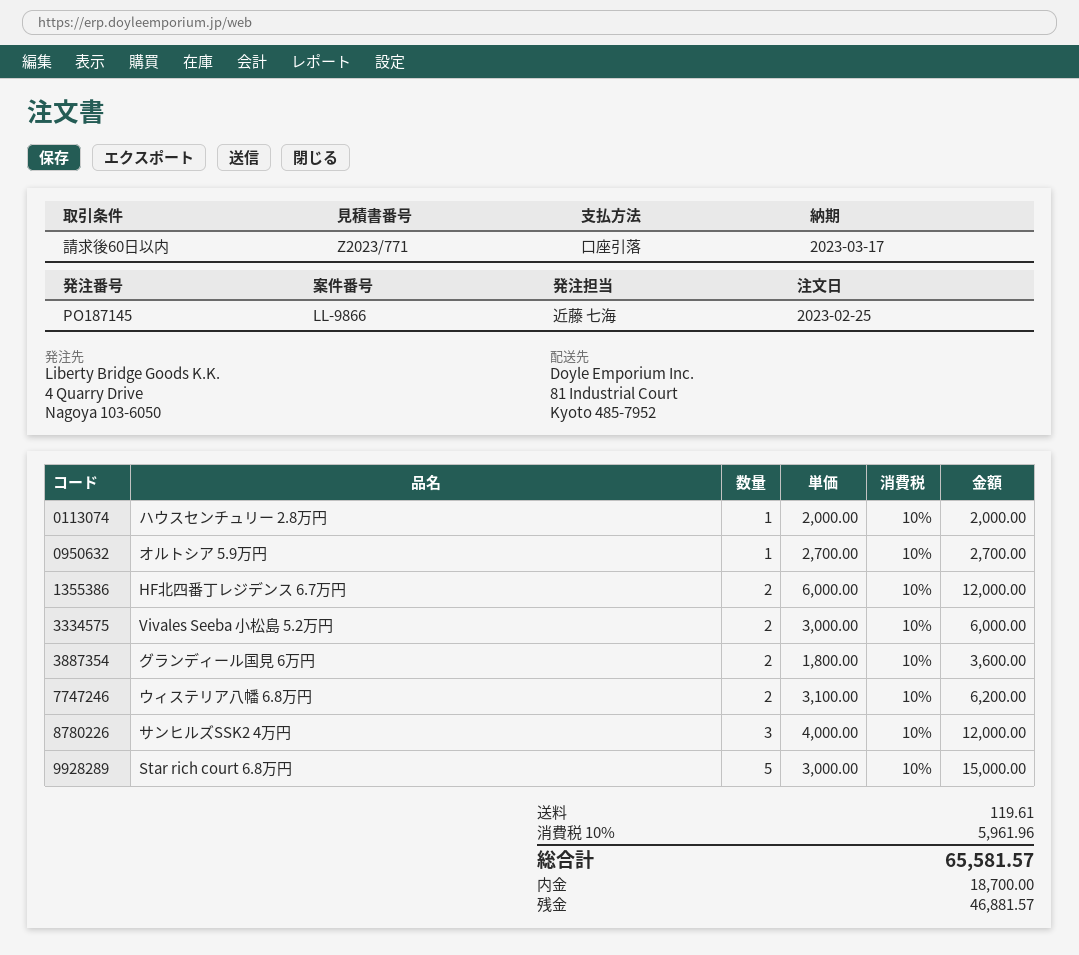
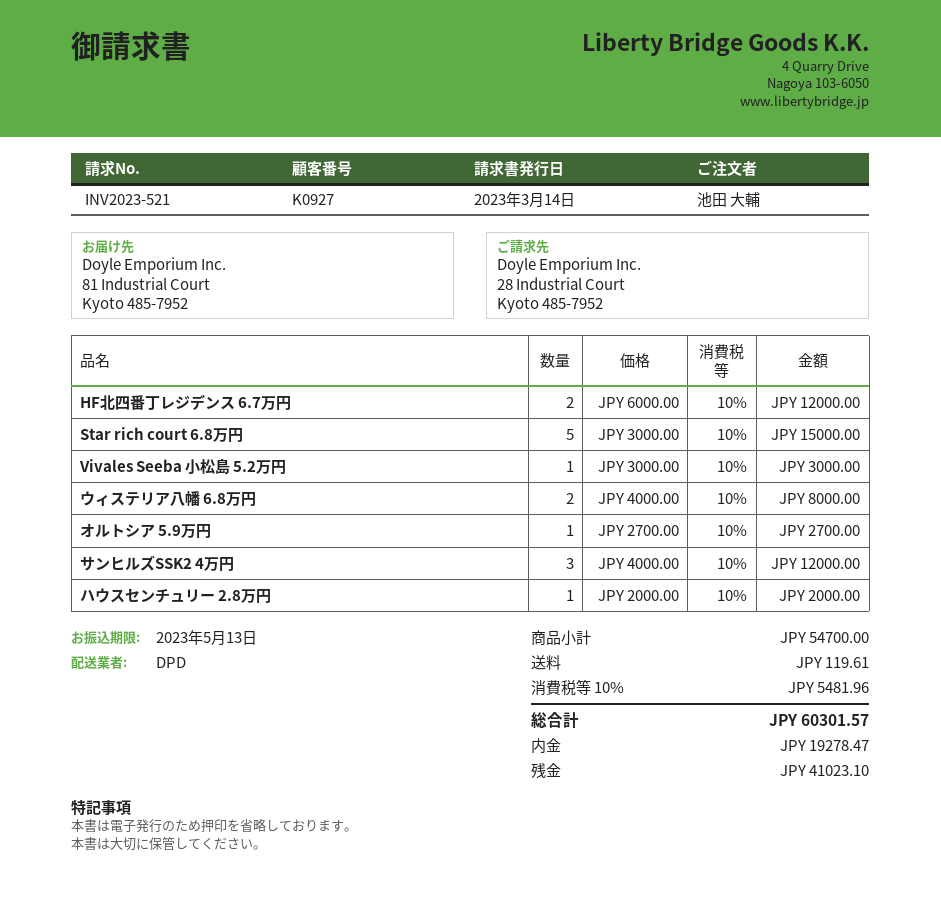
ordered by: 近藤 七海 -> 池田 大輔
Vivales Seeba 小松島 5.2万円: 2 x 3000.00 = 6000.00 -> 1 x 3000.00 = 3000.00
グランディール国見 6万円: 2 x 1800.00 = 3600.00 -> none
ウィステリア八幡 6.8万円: 2 x 3100.00 = 6200.00 -> 2 x 4000.00 = 8000.00
tax: 10% = 5961.96 -> 10% = 5481.96
total: 65581.57 -> 60301.57
deposit: 18700.00 -> 19278.47
balance: 46881.57 -> 41023.10

